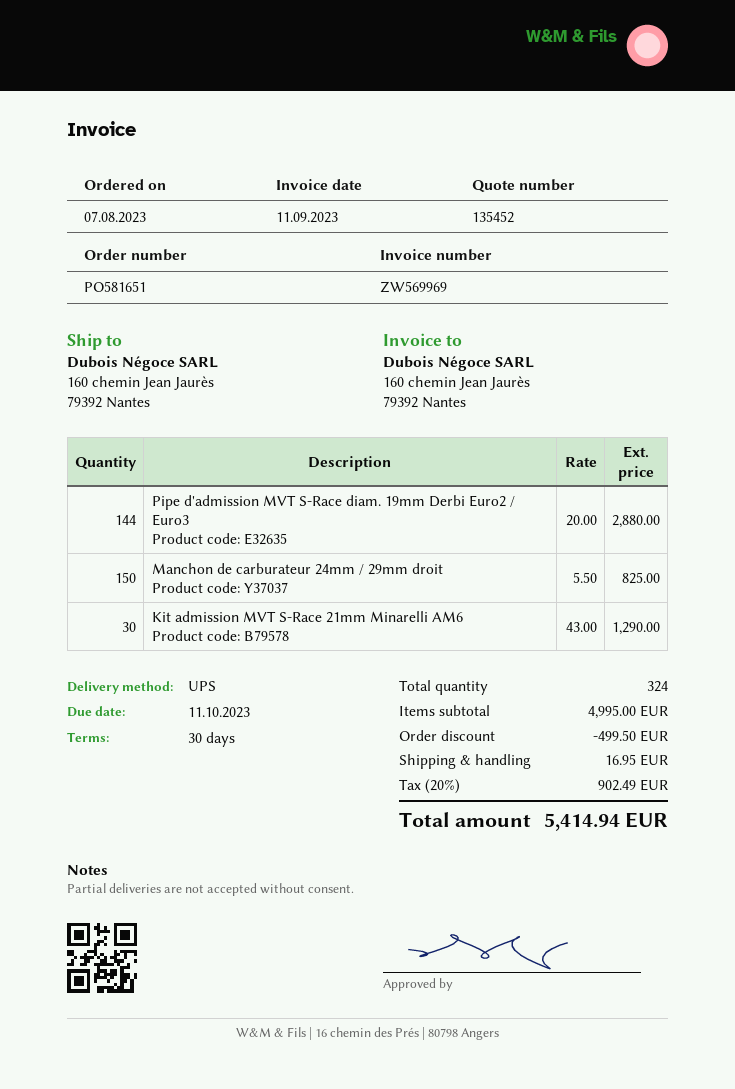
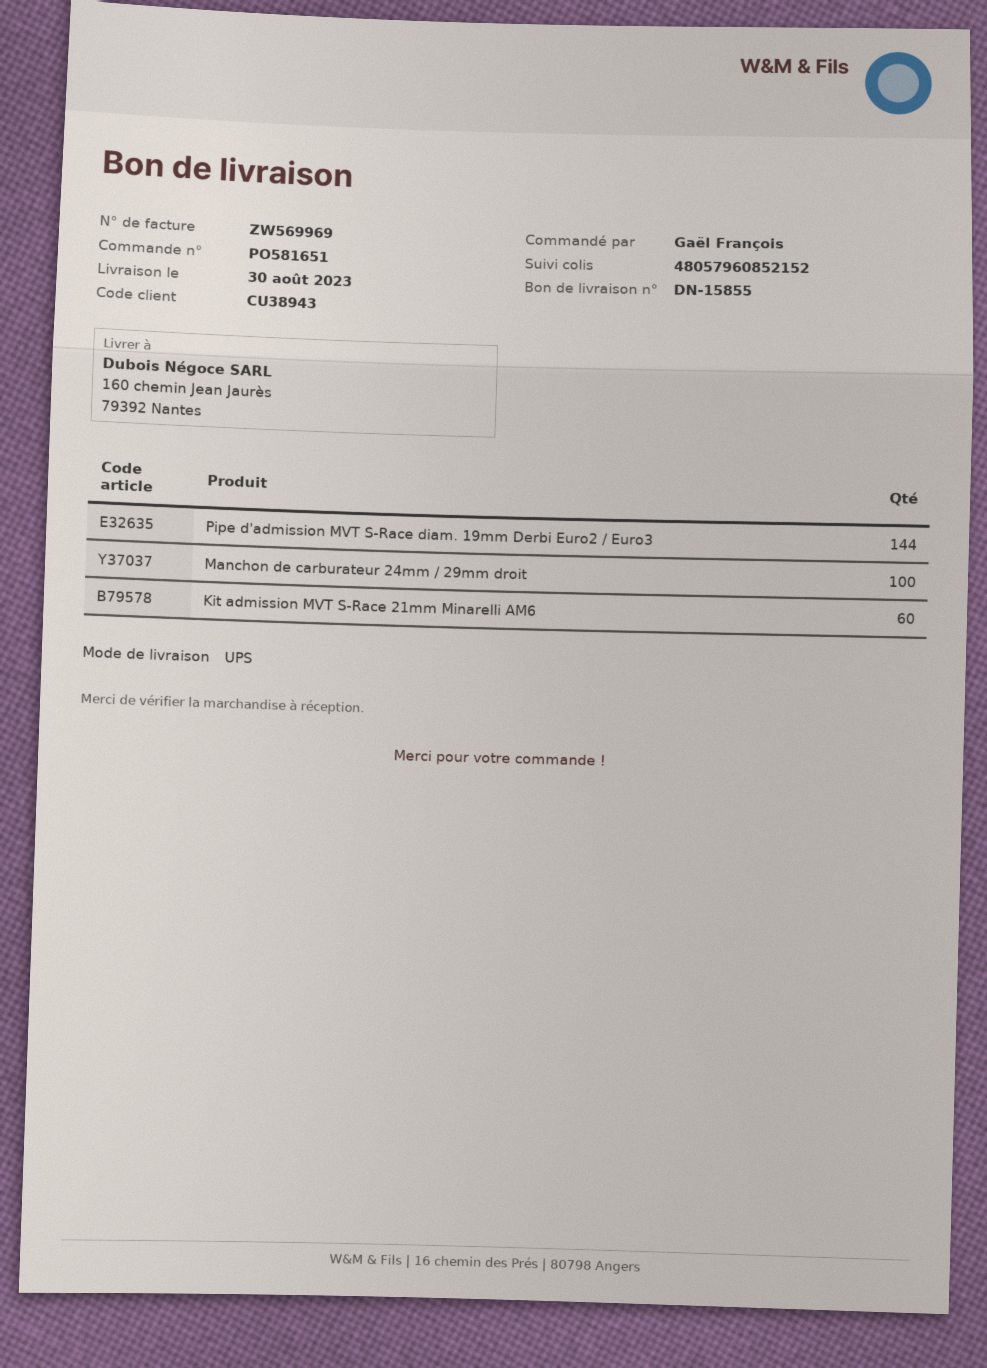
Manchon de carburateur 24mm / 29mm droit: 150 -> 100
Kit admission MVT S-Race 21mm Minarelli AM6: 30 -> 60

